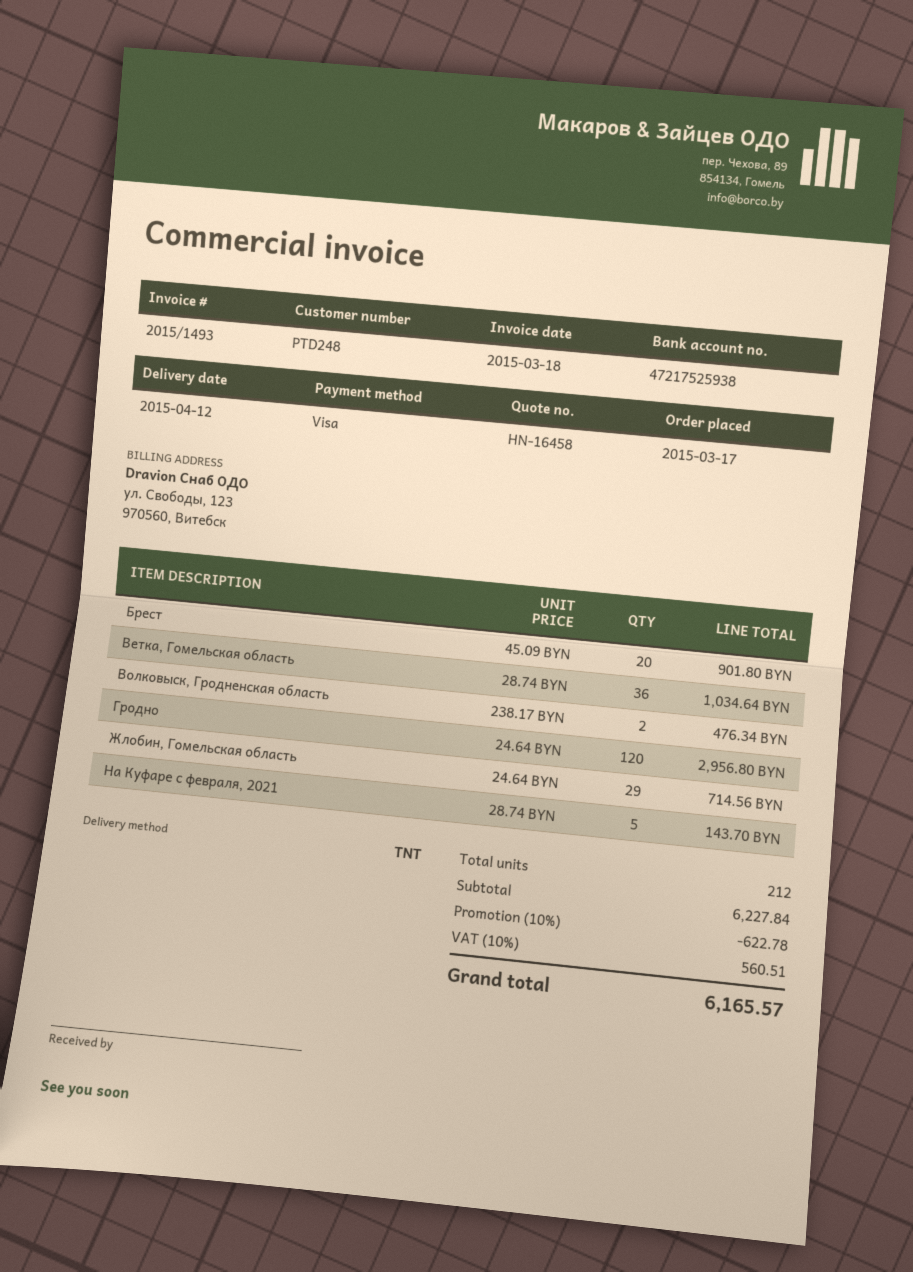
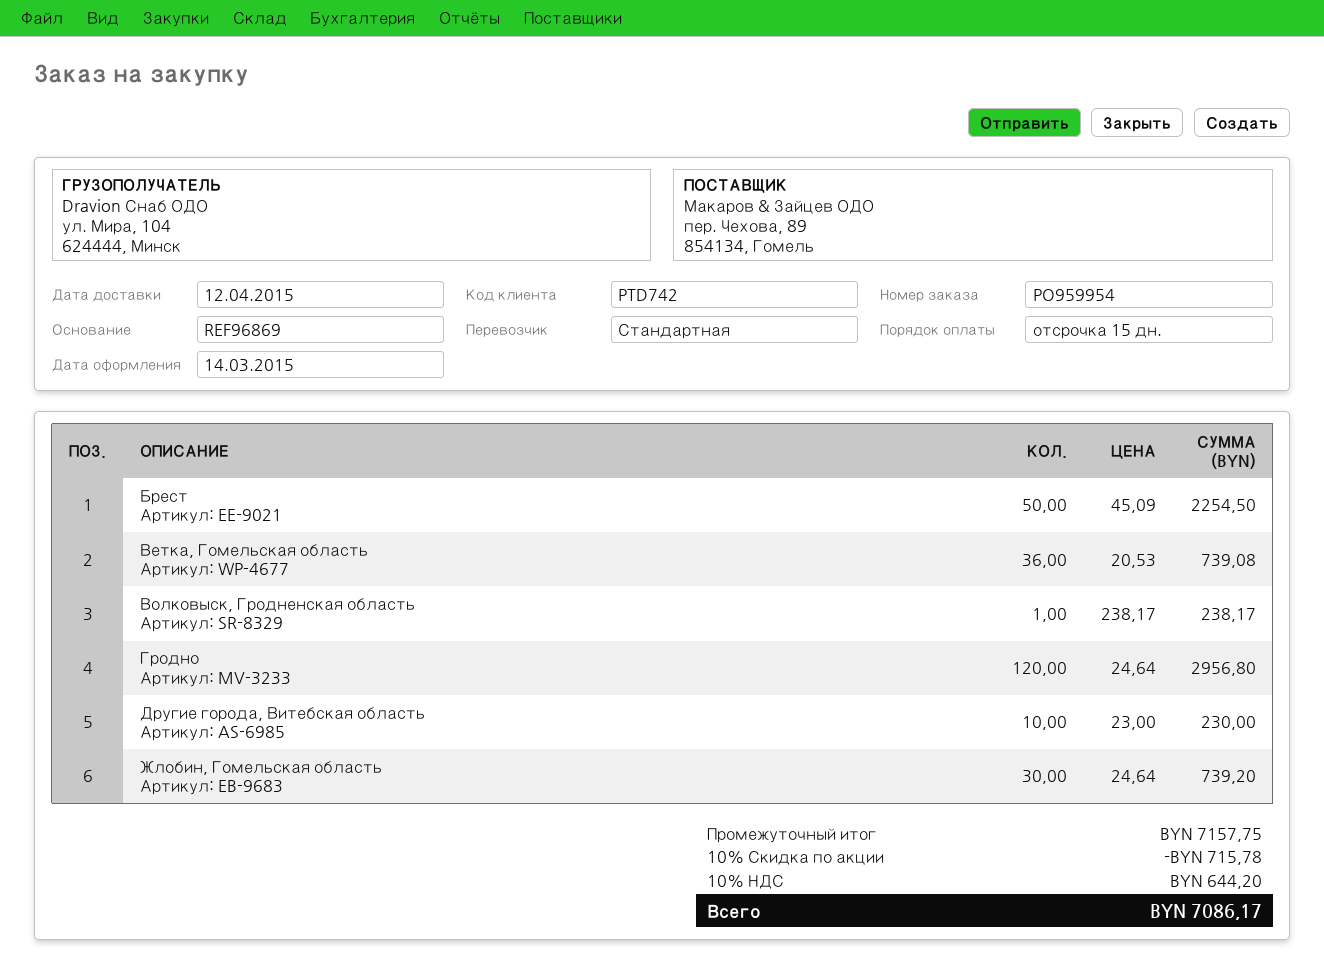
order date: 2015-03-17 -> 2015-03-14
customer number: PTD248 -> PTD742
shipping method: TNT -> standard
Брест: 20 x 45.09 = 901.80 -> 50 x 45.09 = 2254.50
Ветка, Гомельская область: 36 x 28.74 = 1034.64 -> 36 x 20.53 = 739.08
Волковыск, Гродненская область: 2 x 238.17 = 476.34 -> 1 x 238.17 = 238.17
Жлобин, Гомельская область: 29 x 24.64 = 714.56 -> 30 x 24.64 = 739.20
На Куфаре с февраля, 2021: 5 x 28.74 = 143.70 -> none
Другие города, Витебская область: none -> 10 x 23.00 = 230.00
subtotal: 6227.84 -> 7157.75
discount: 10% = 622.78 -> 10% = 715.78
tax: 10% = 560.51 -> 10% = 644.20
total: 6165.57 -> 7086.17

